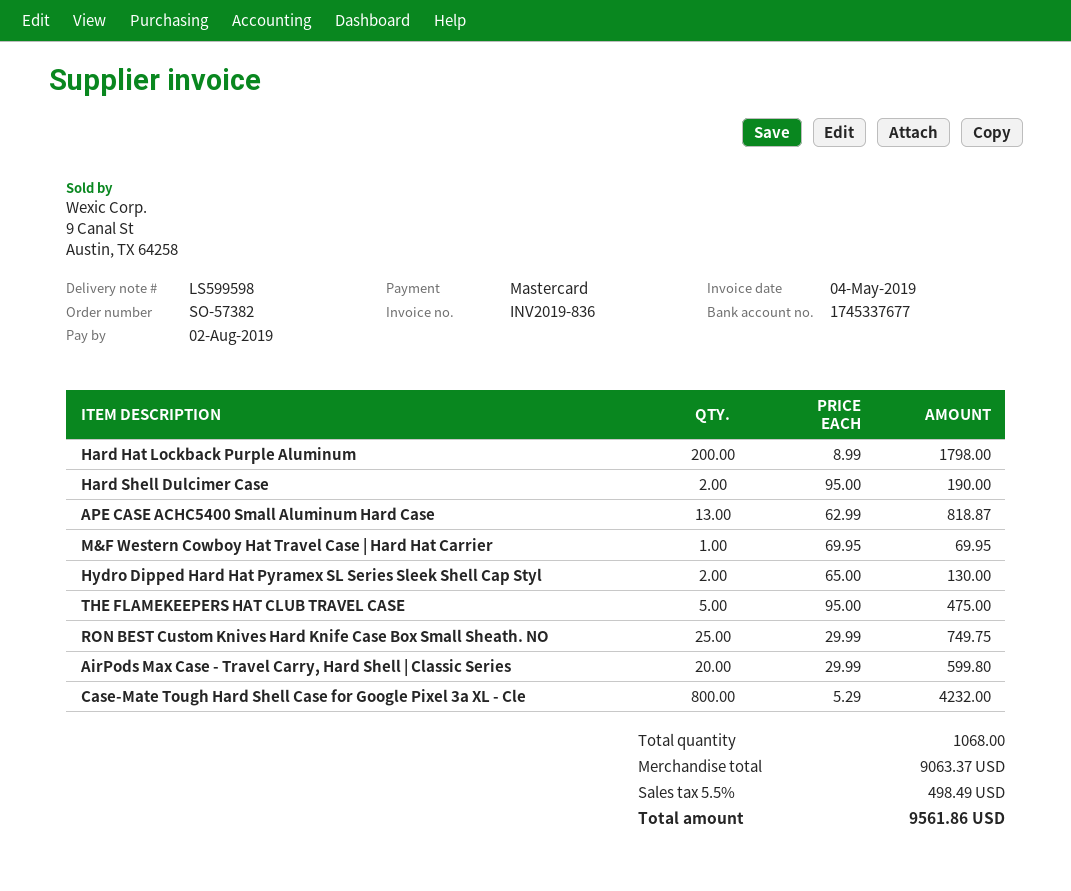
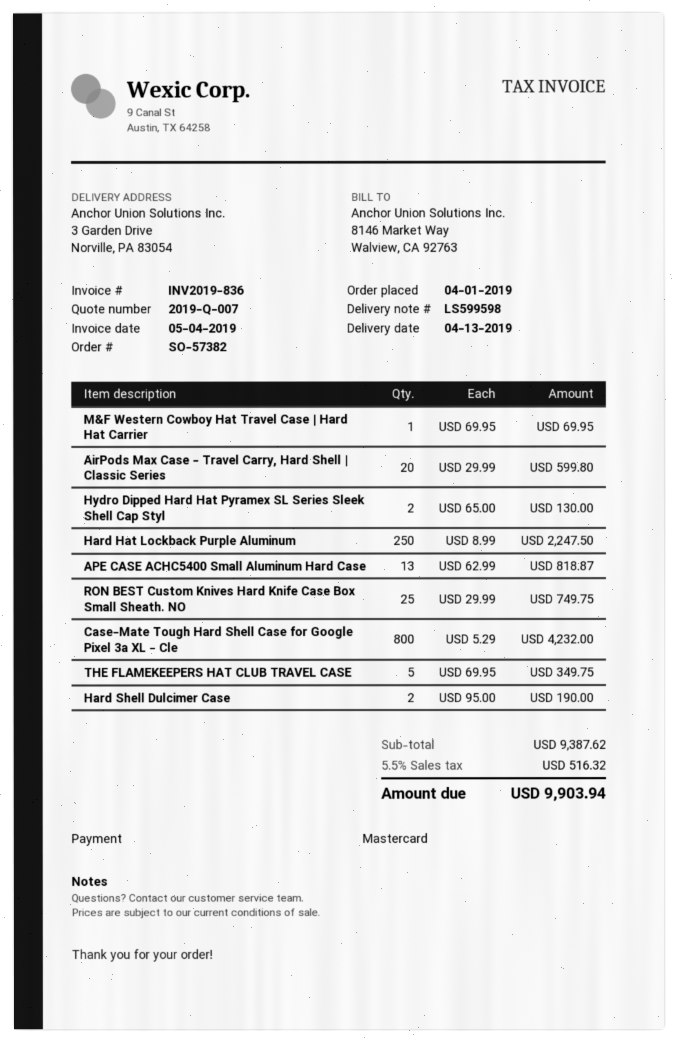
Hard Hat Lockback Purple Aluminum: 200 x 8.99 = 1798.00 -> 250 x 8.99 = 2247.50
THE FLAMEKEEPERS HAT CLUB TRAVEL CASE: 5 x 95.00 = 475.00 -> 5 x 69.95 = 349.75
subtotal: 9063.37 -> 9387.62
tax: 5.5% = 498.49 -> 5.5% = 516.32
total: 9561.86 -> 9903.94

